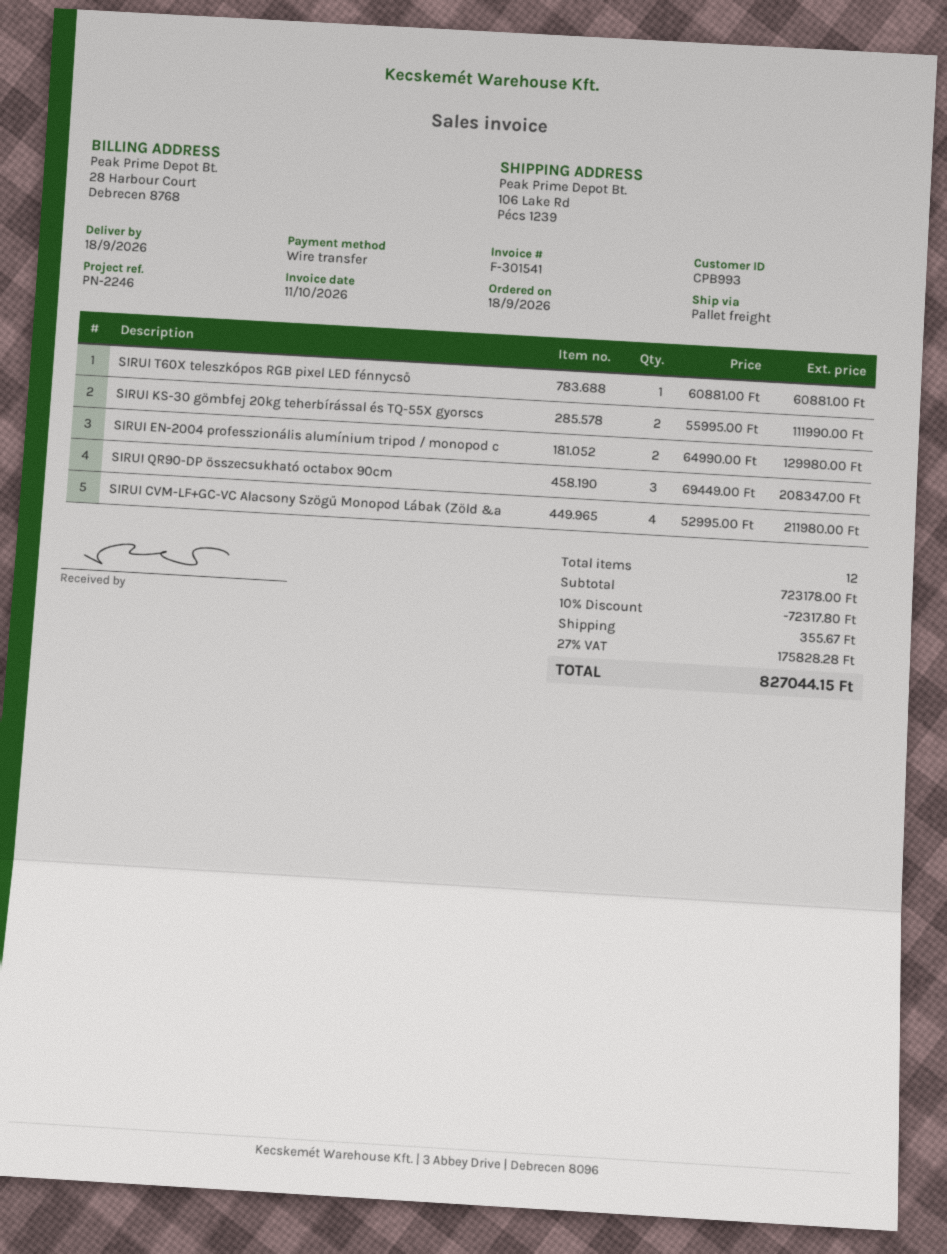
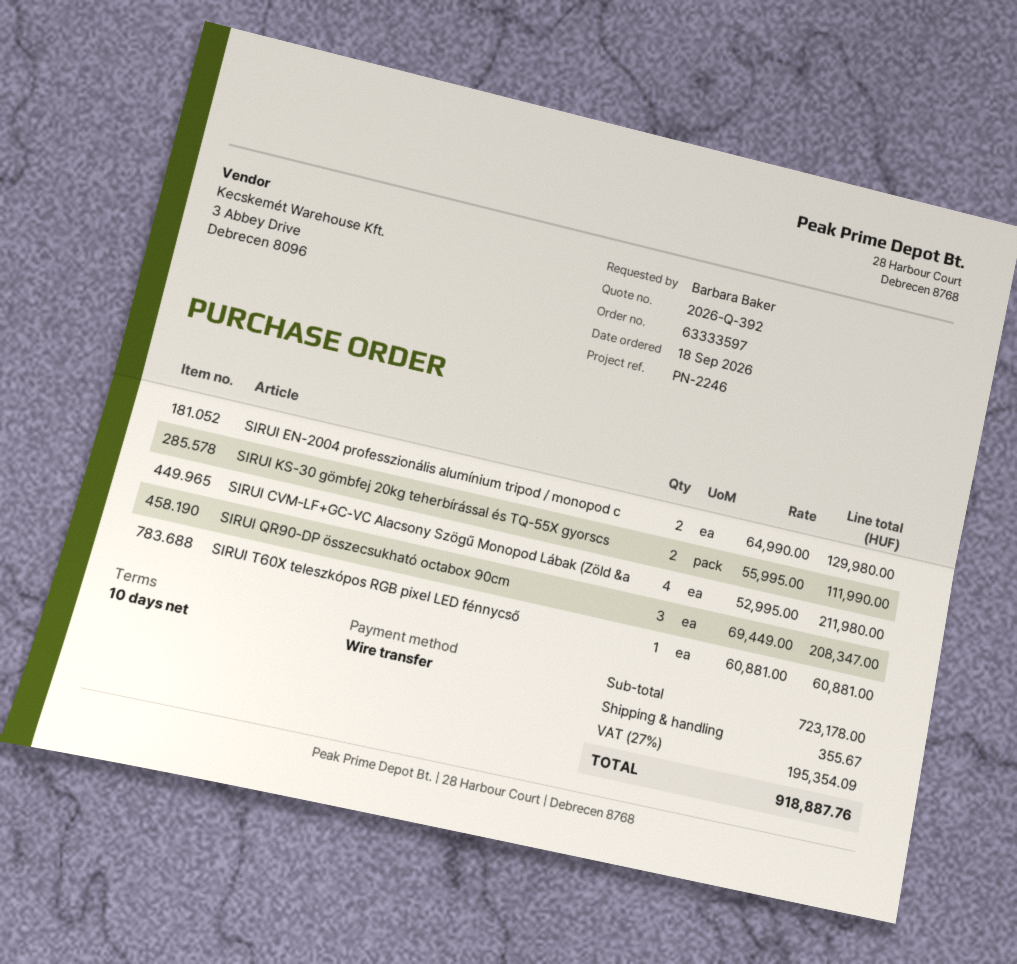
discount: 10% = 72317.80 -> none
tax: 27% = 175828.28 -> 27% = 195354.09
total: 827044.15 -> 918887.76

